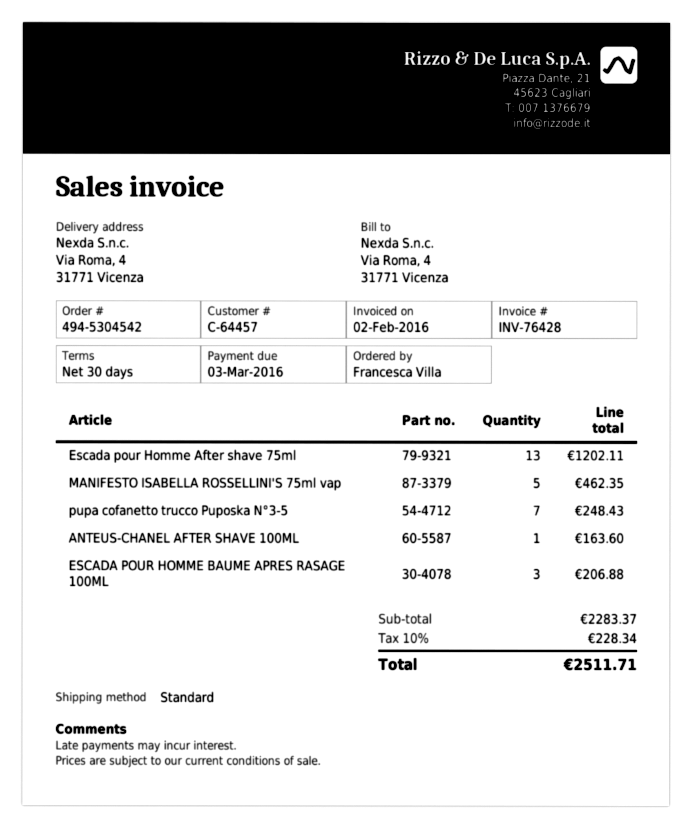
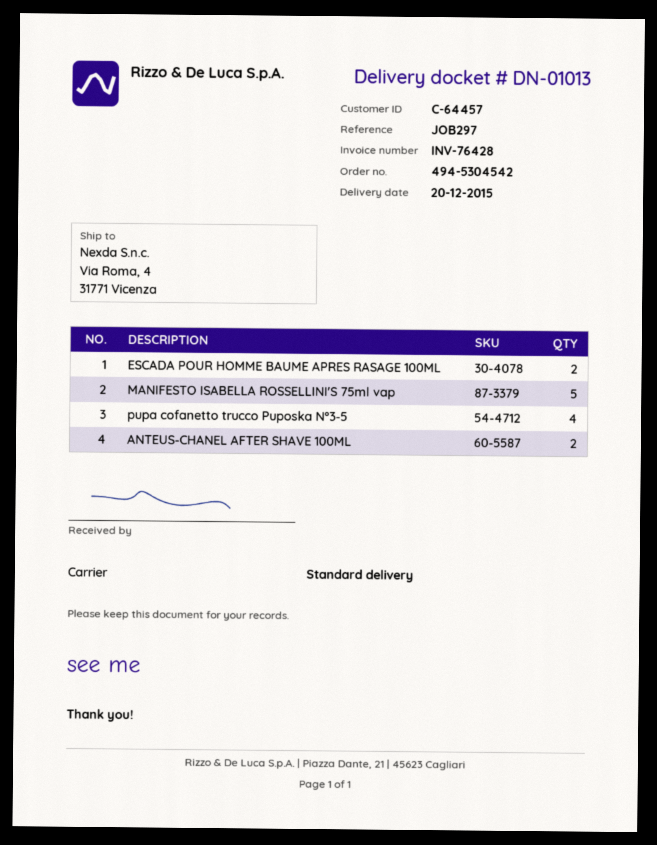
Escada pour Homme After shave 75ml: 13 -> none
pupa cofanetto trucco Puposka N°3-5: 7 -> 4
ANTEUS-CHANEL AFTER SHAVE 100ML: 1 -> 2
ESCADA POUR HOMME BAUME APRES RASAGE 100ML: 3 -> 2

